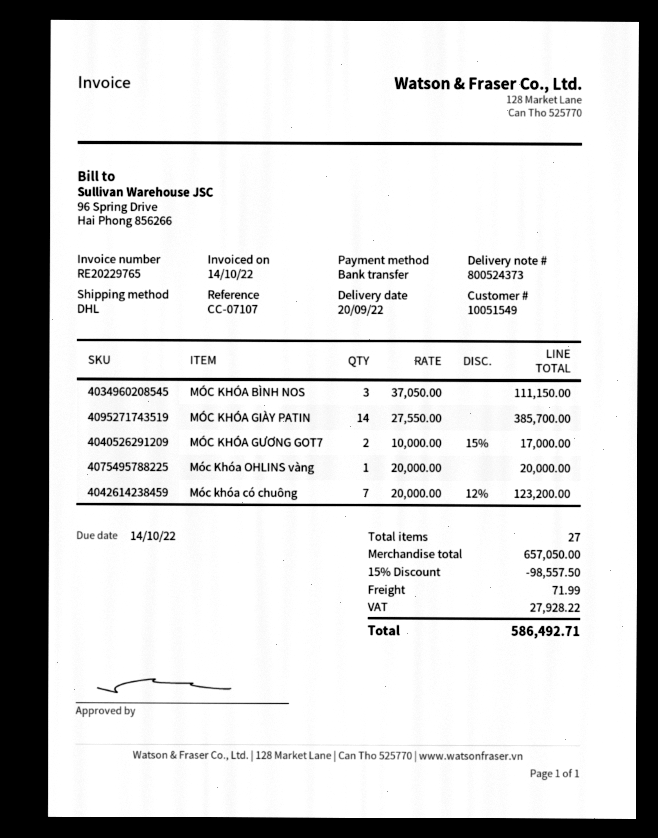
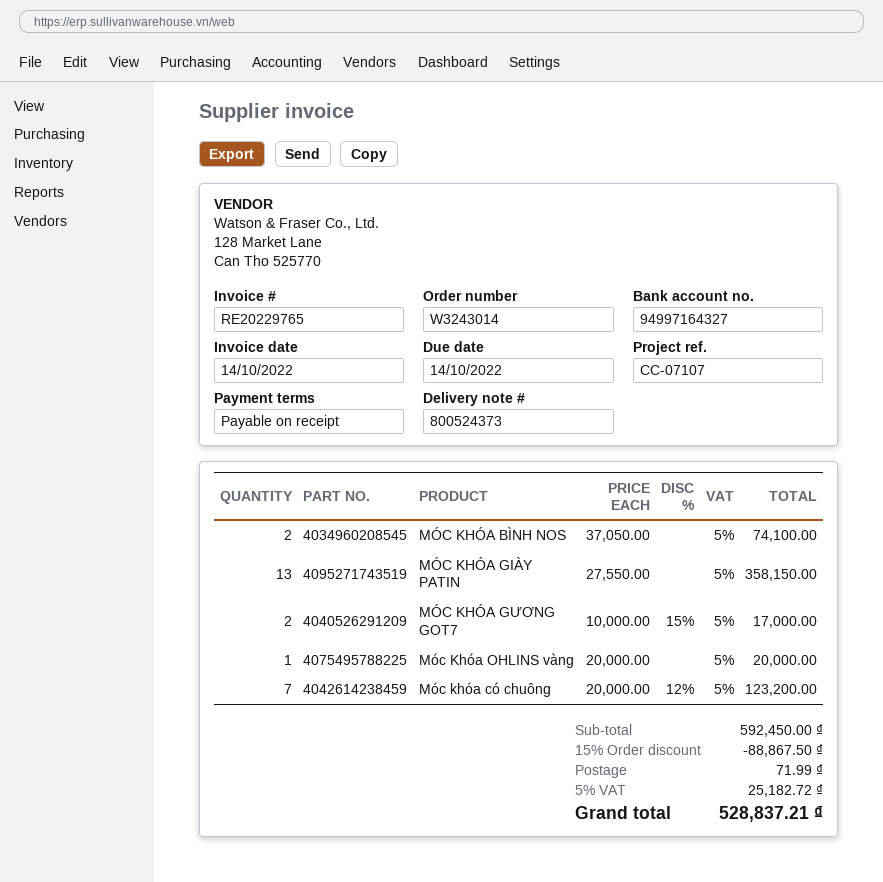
MÓC KHÓA BÌNH NOS: 3 x 37050.00 = 111150.00 -> 2 x 37050.00 = 74100.00
MÓC KHÓA GIÀY PATIN: 14 x 27550.00 = 385700.00 -> 13 x 27550.00 = 358150.00
subtotal: 657050.00 -> 592450.00
discount: 15% = 98557.50 -> 15% = 88867.50
tax: 27928.22 -> 25182.72
total: 586492.71 -> 528837.21

